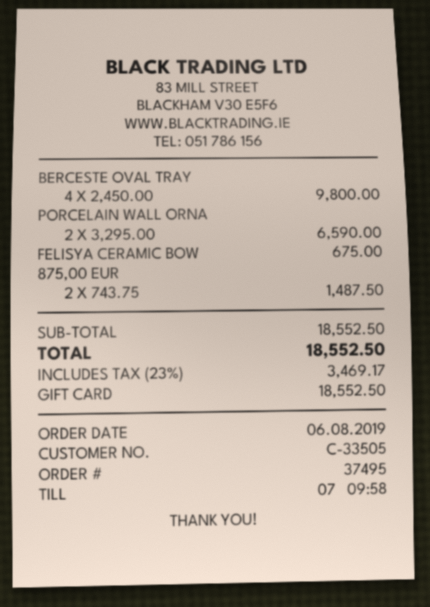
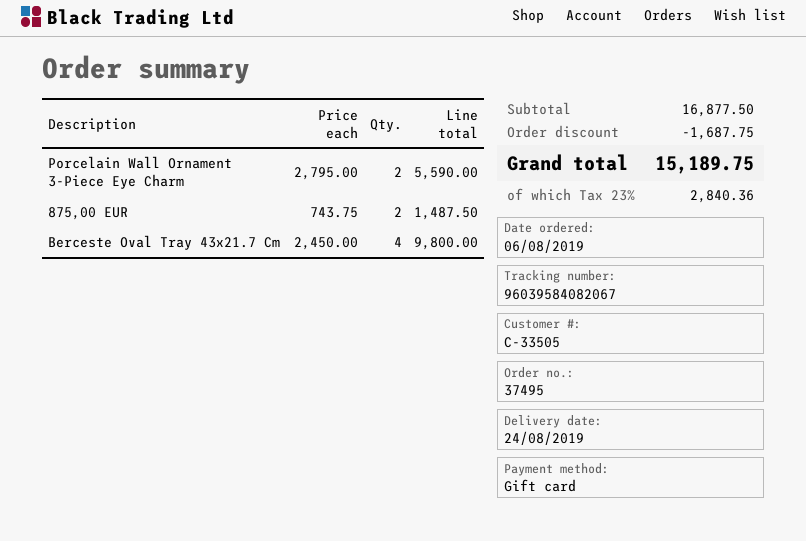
PORCELAIN WALL ORNA: 2 x 3295.00 = 6590.00 -> 2 x 2795.00 = 5590.00
FELISYA CERAMIC BOW: 1 x 675.00 = 675.00 -> none
subtotal: 18552.50 -> 16877.50
discount: none -> 1687.75
tax: 23% = 3469.17 -> 23% = 2840.36
total: 18552.50 -> 15189.75

